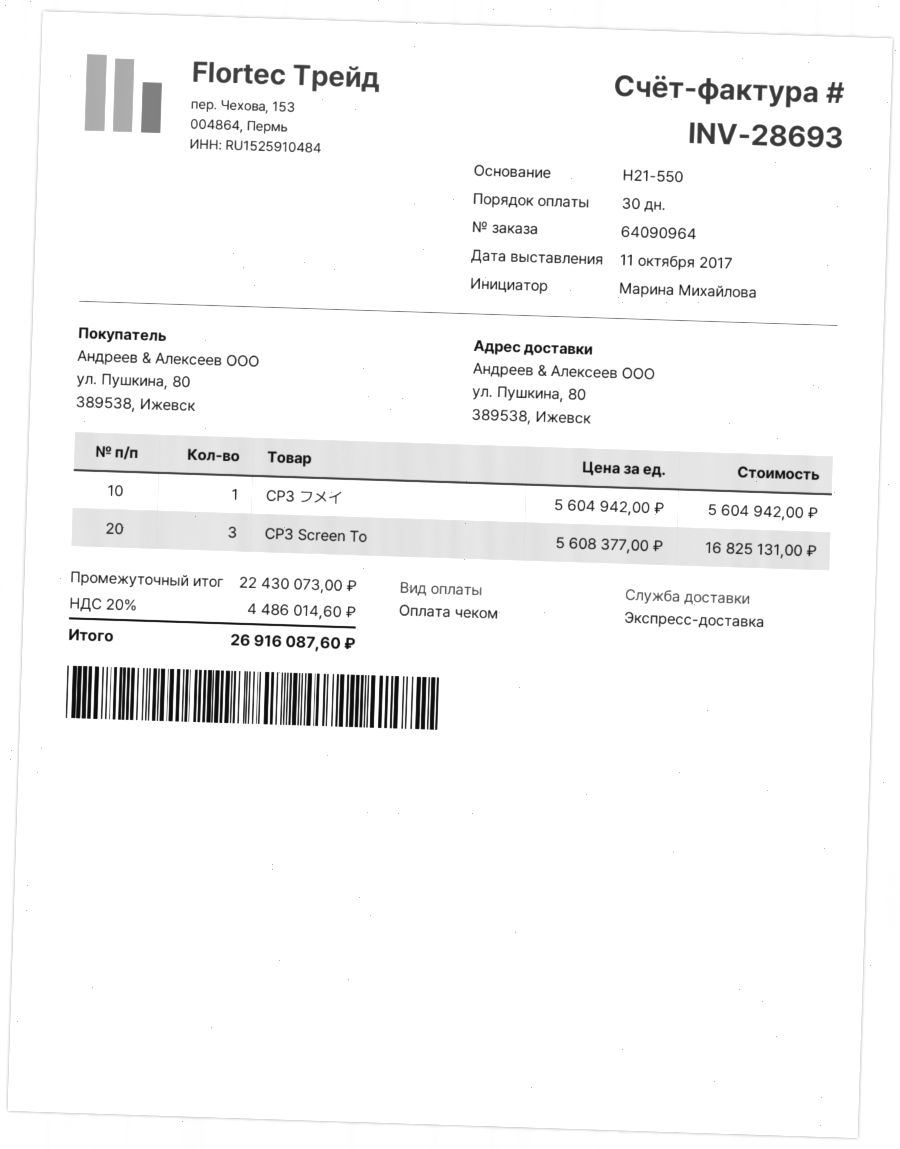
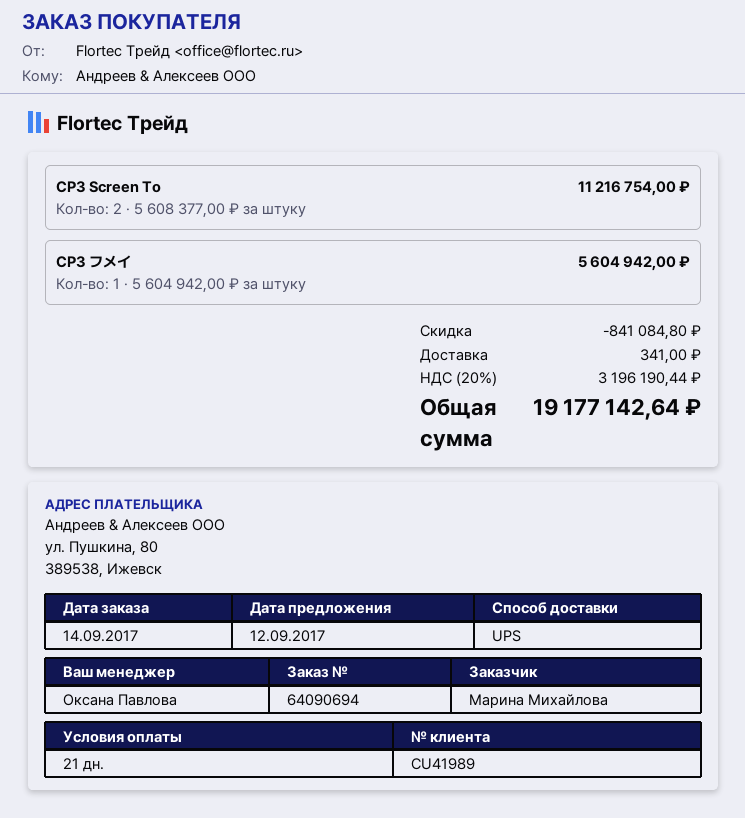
order number: 64090964 -> 64090694
payment terms: 30 days -> 21 days
shipping method: express -> UPS
CP3 Screen To: 3 x 5608377.00 = 16825131.00 -> 2 x 5608377.00 = 11216754.00
discount: none -> 841084.80
shipping: none -> 341.00
tax: 20% = 4486014.60 -> 20% = 3196190.44
total: 26916087.60 -> 19177142.64

